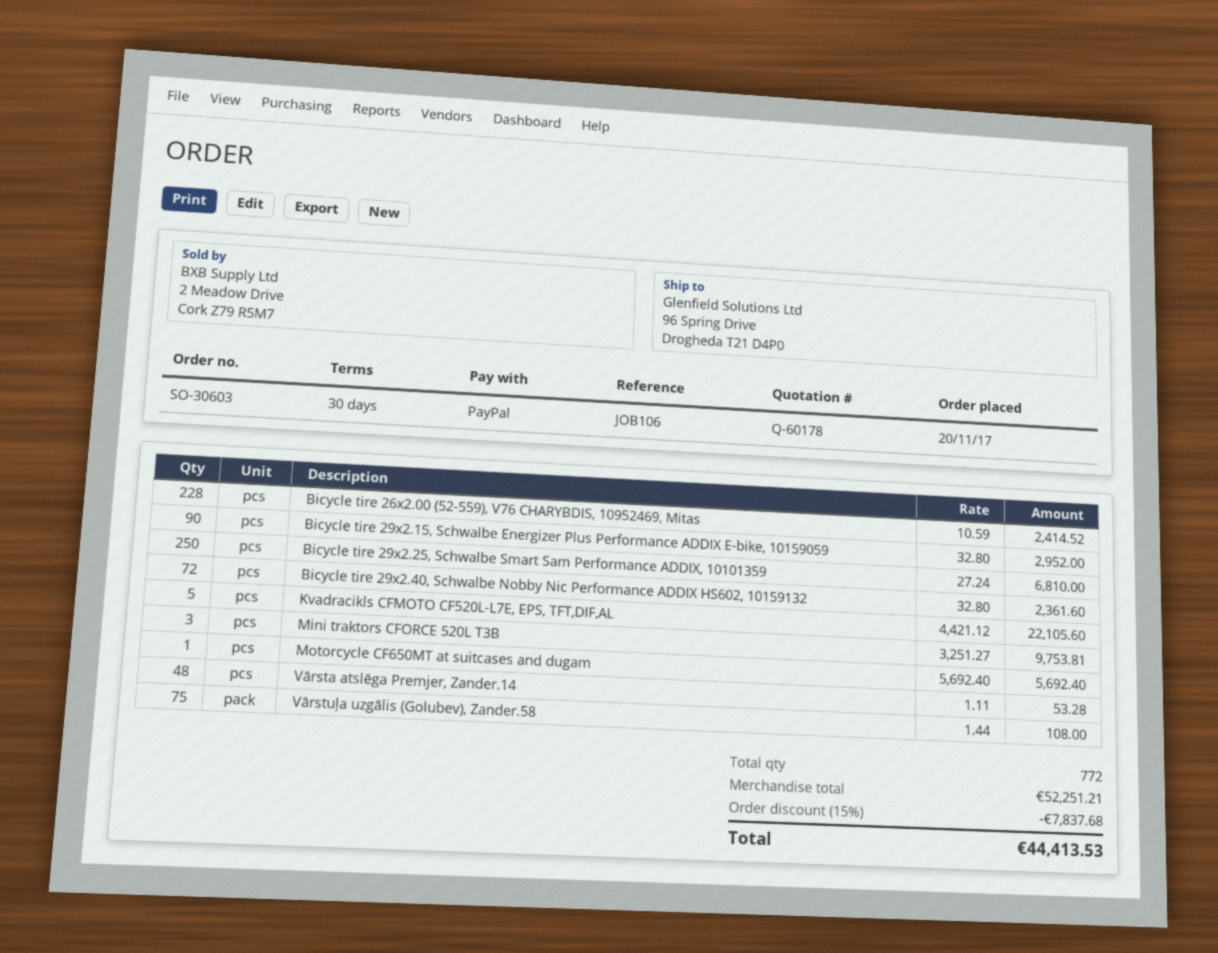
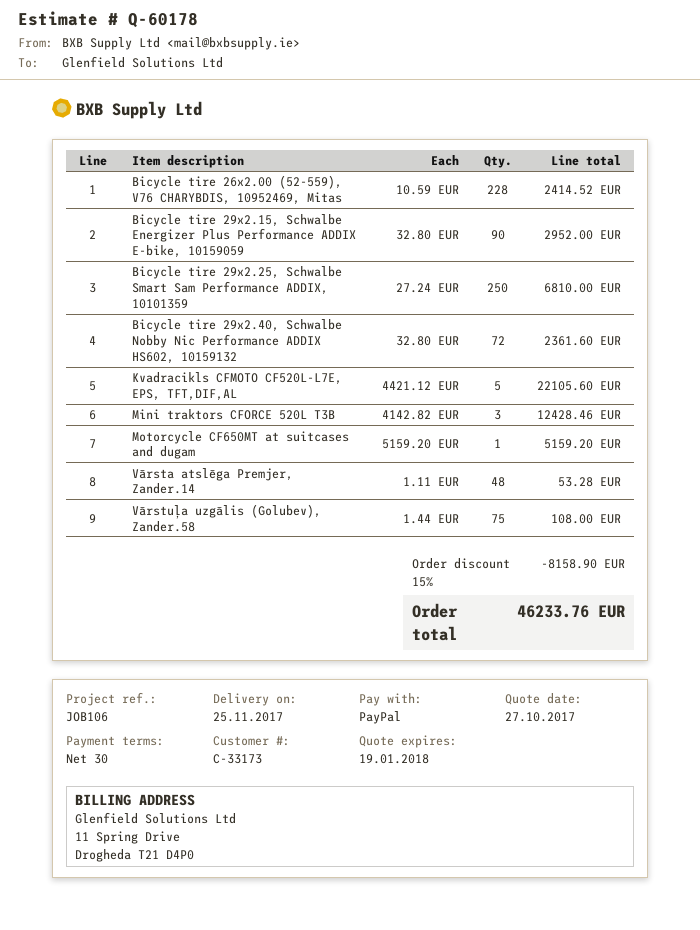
Mini traktors CFORCE 520L T3B: 3 x 3251.27 = 9753.81 -> 3 x 4142.82 = 12428.46
Motorcycle CF650MT at suitcases and dugam: 1 x 5692.40 = 5692.40 -> 1 x 5159.20 = 5159.20
discount: 15% = 7837.68 -> 15% = 8158.90
total: 44413.53 -> 46233.76

